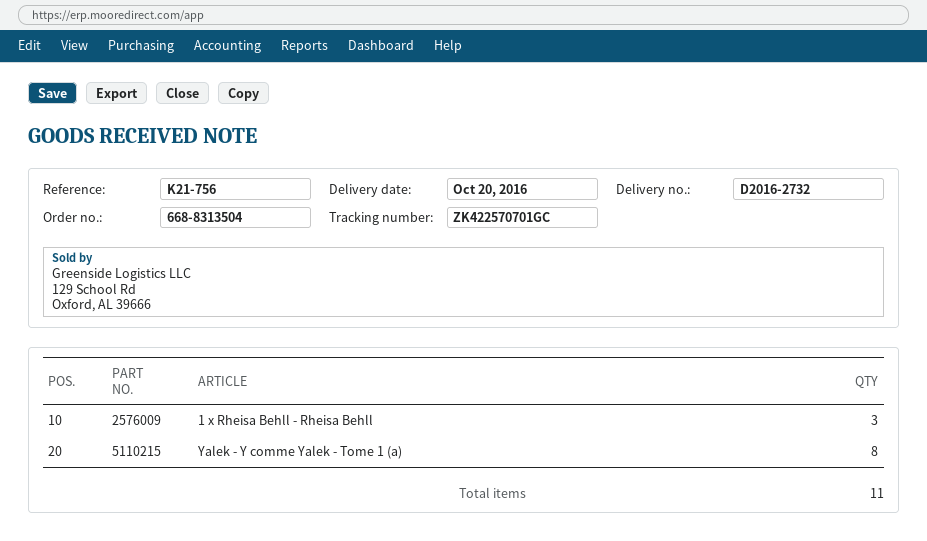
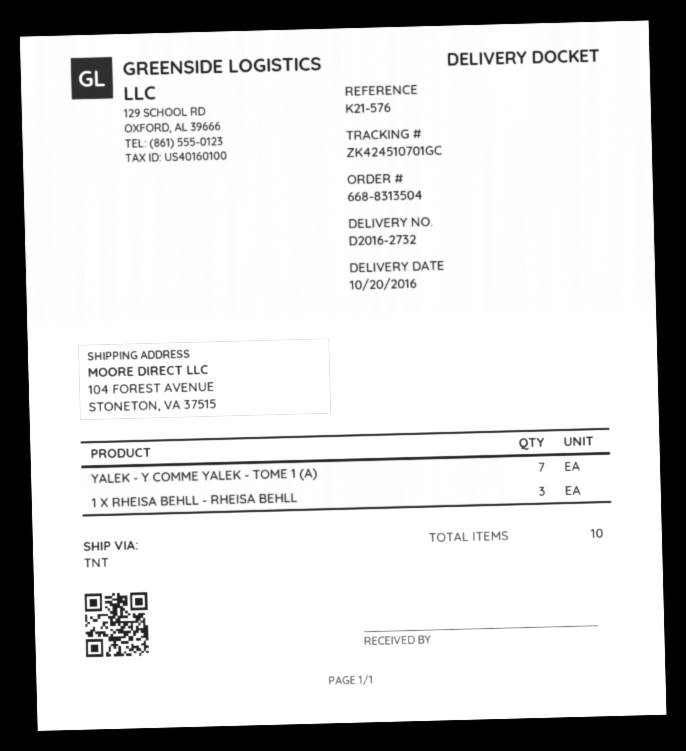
reference: K21-756 -> K21-576
tracking number: ZK422570701GC -> ZK424510701GC
Yalek - Y comme Yalek - Tome 1 (a): 8 -> 7
total quantity: 11 -> 10

